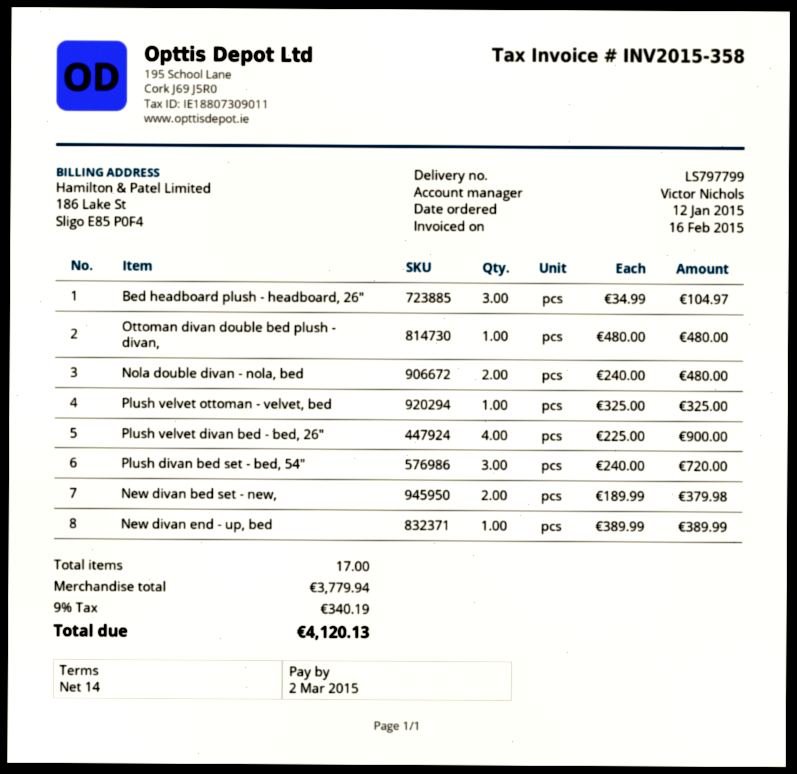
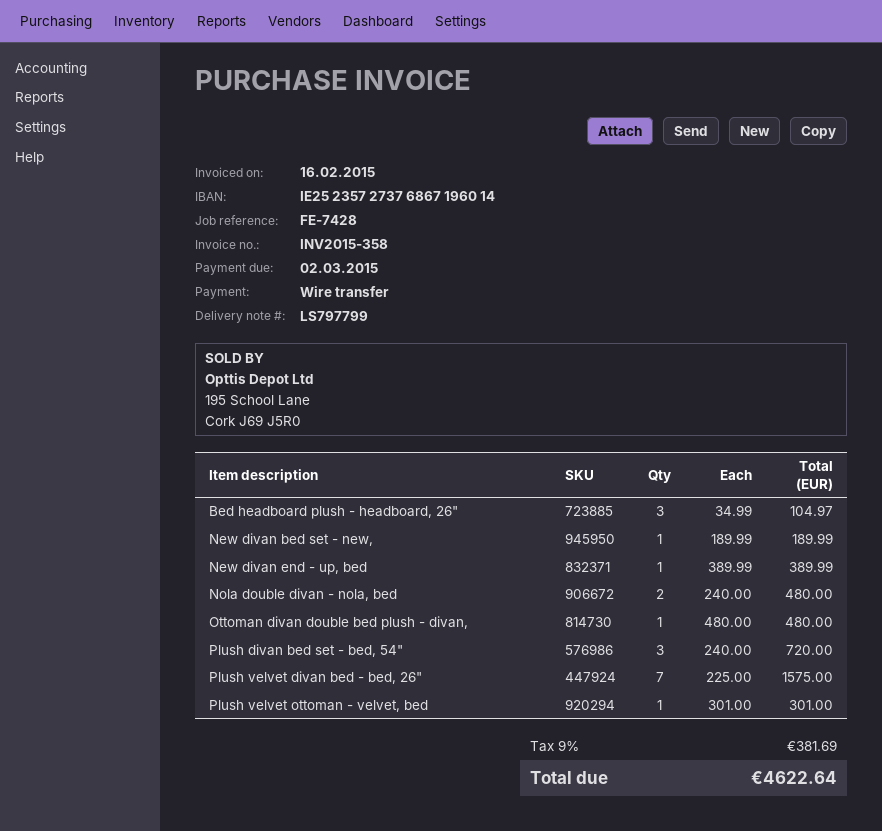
Plush velvet ottoman - velvet, bed: 1 x 325.00 = 325.00 -> 1 x 301.00 = 301.00
Plush velvet divan bed - bed, 26": 4 x 225.00 = 900.00 -> 7 x 225.00 = 1575.00
New divan bed set - new,: 2 x 189.99 = 379.98 -> 1 x 189.99 = 189.99
tax: 9% = 340.19 -> 9% = 381.69
total: 4120.13 -> 4622.64

